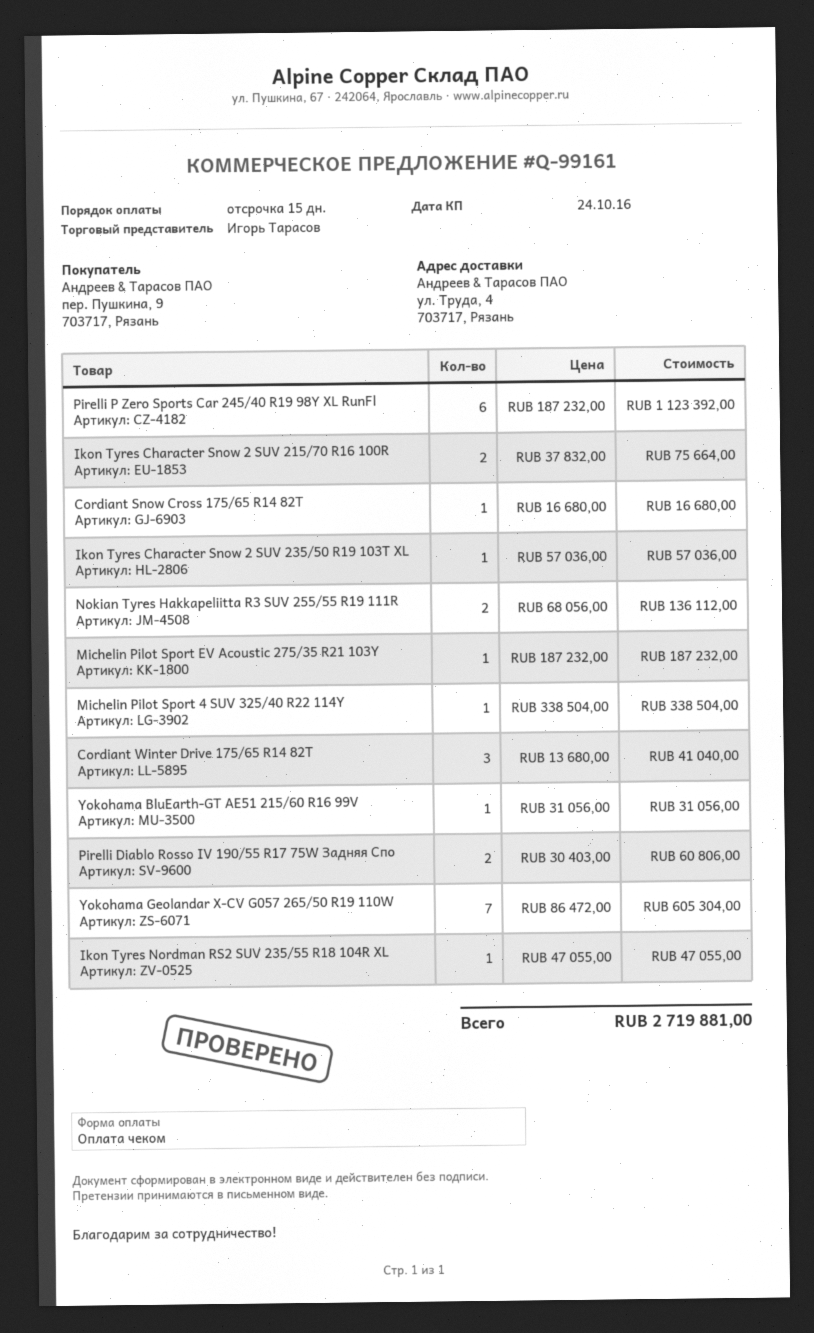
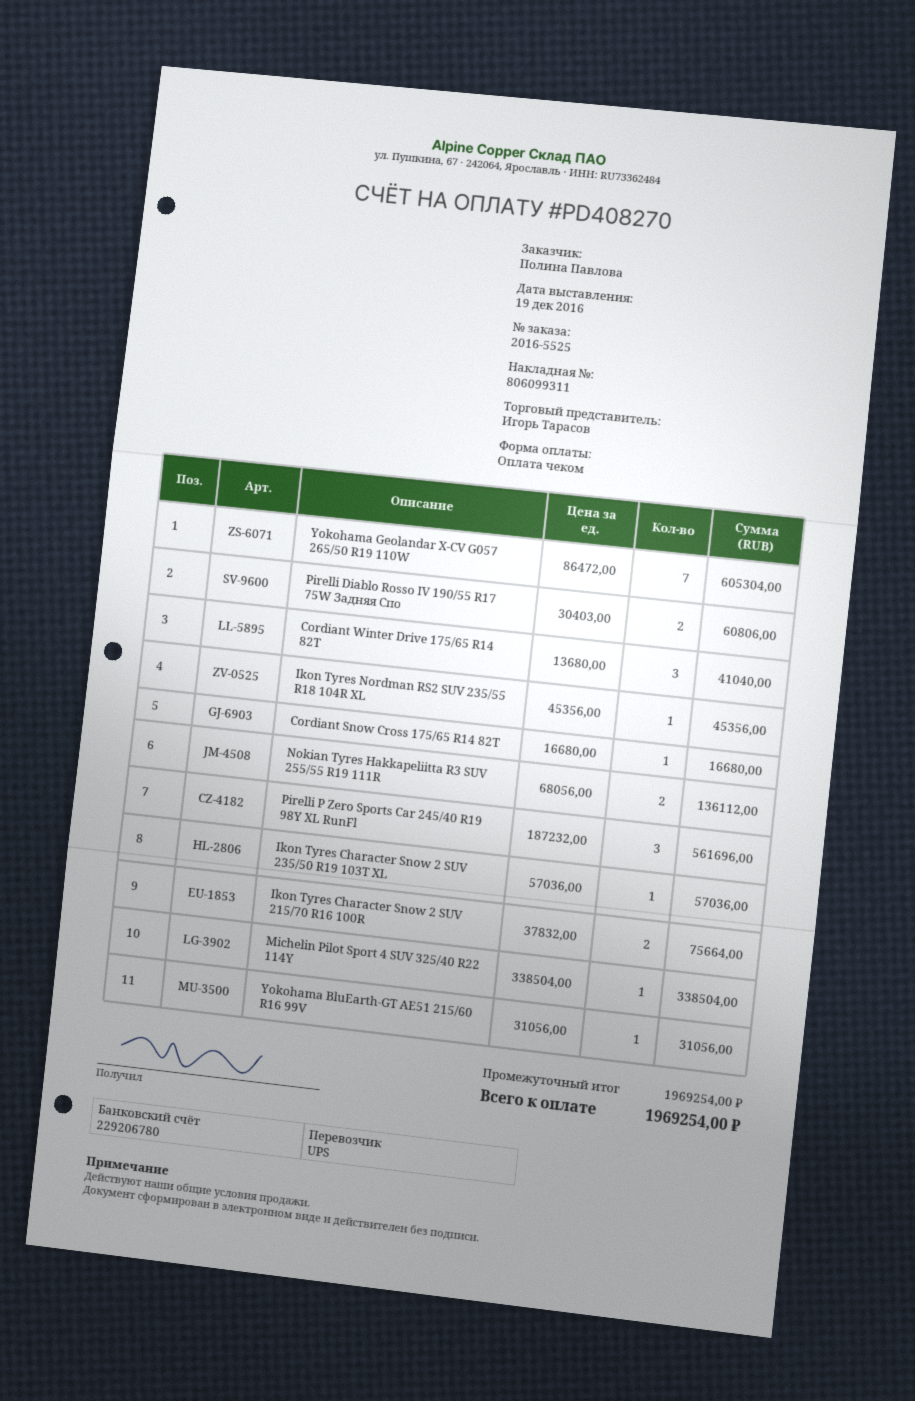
Pirelli P Zero Sports Car 245/40 R19 98Y XL RunFl: 6 x 187232.00 = 1123392.00 -> 3 x 187232.00 = 561696.00
Michelin Pilot Sport EV Acoustic 275/35 R21 103Y: 1 x 187232.00 = 187232.00 -> none
Ikon Tyres Nordman RS2 SUV 235/55 R18 104R XL: 1 x 47055.00 = 47055.00 -> 1 x 45356.00 = 45356.00
total: 2719881.00 -> 1969254.00

